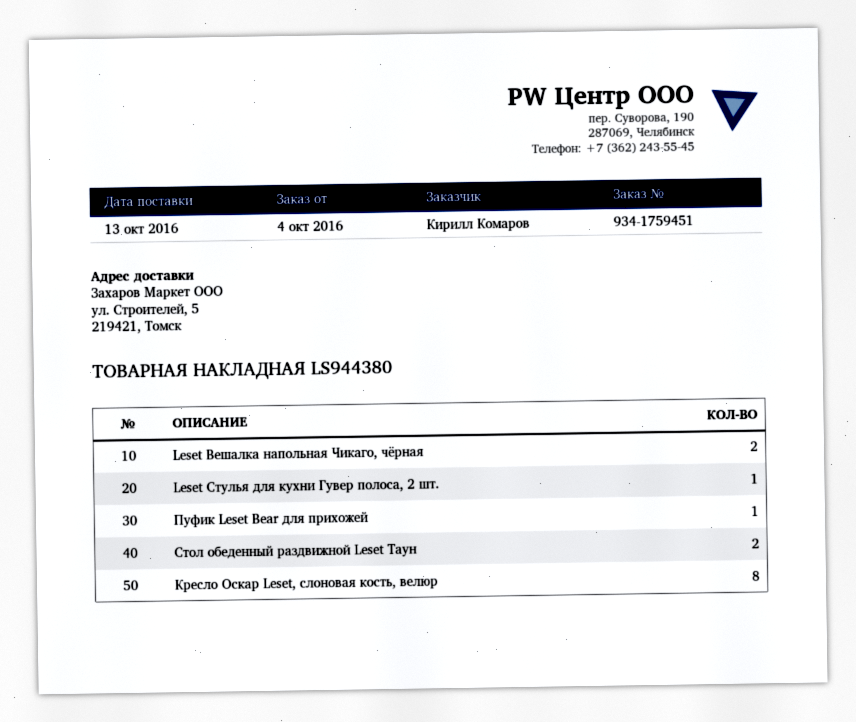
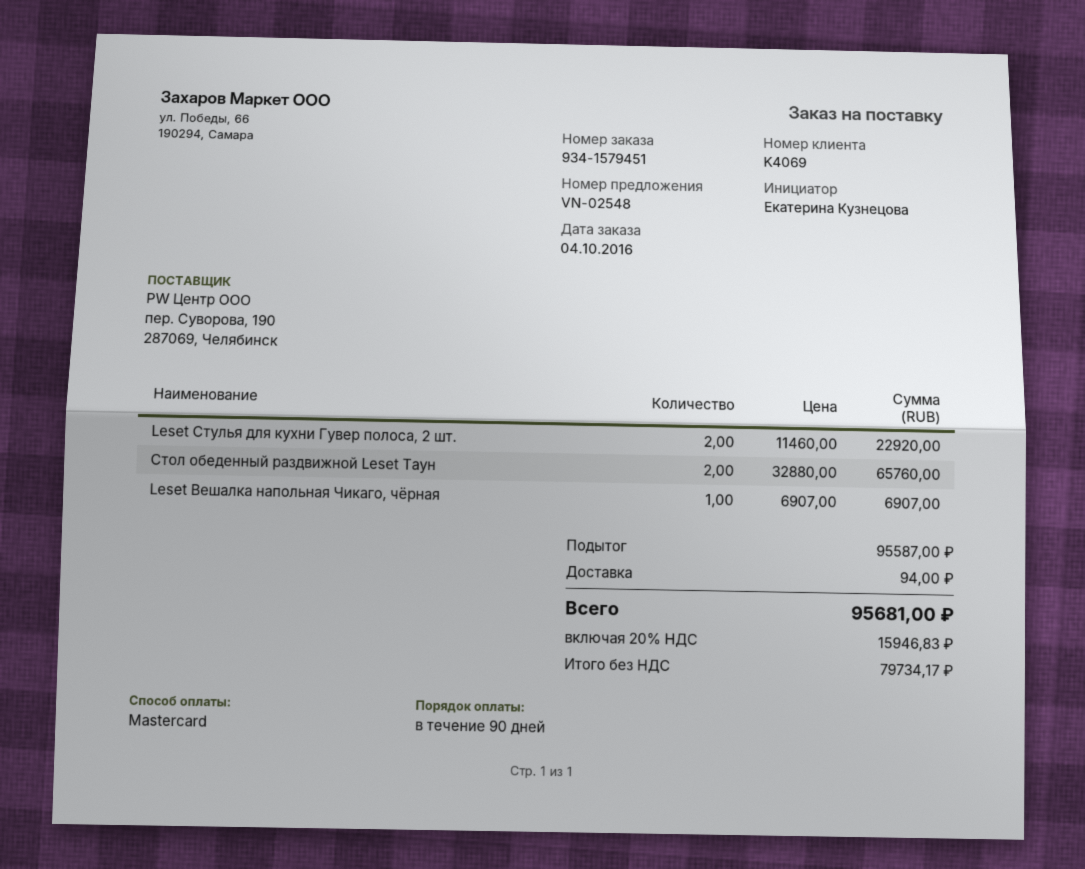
order number: 934-1759451 -> 934-1579451
ordered by: Кирилл Комаров -> Екатерина Кузнецова
Leset Вешалка напольная Чикаго, чёрная: 2 -> 1
Leset Стулья для кухни Гувер полоса, 2 шт.: 1 -> 2
Пуфик Leset Bear для прихожей: 1 -> none
Кресло Оскар Leset, слоновая кость, велюр: 8 -> none

